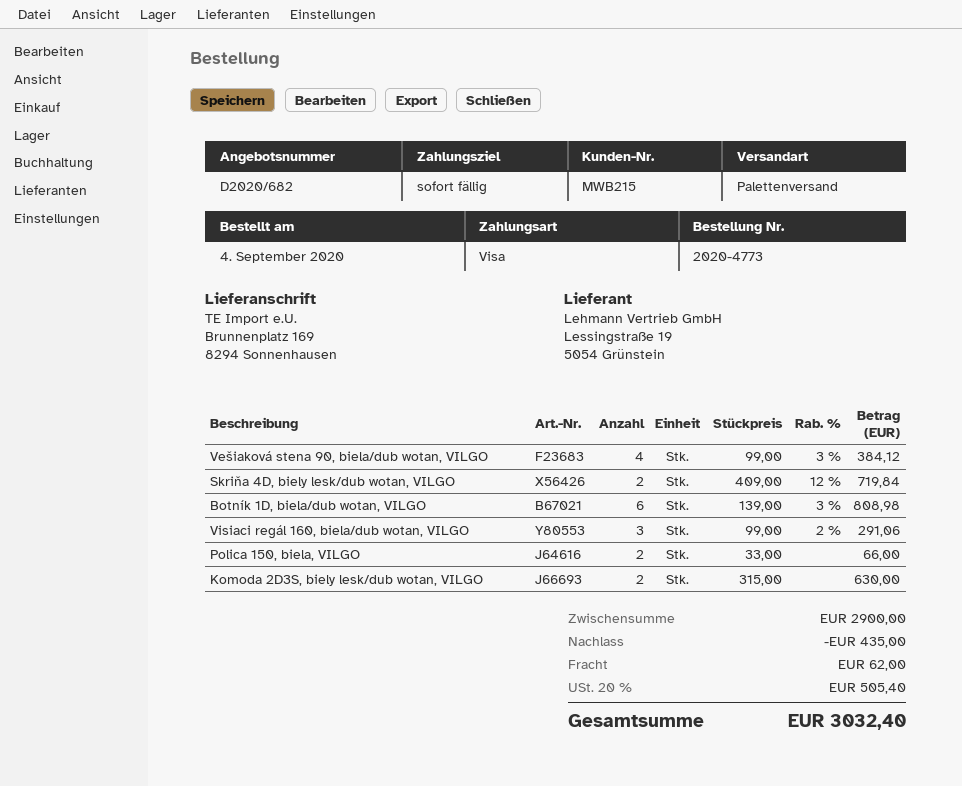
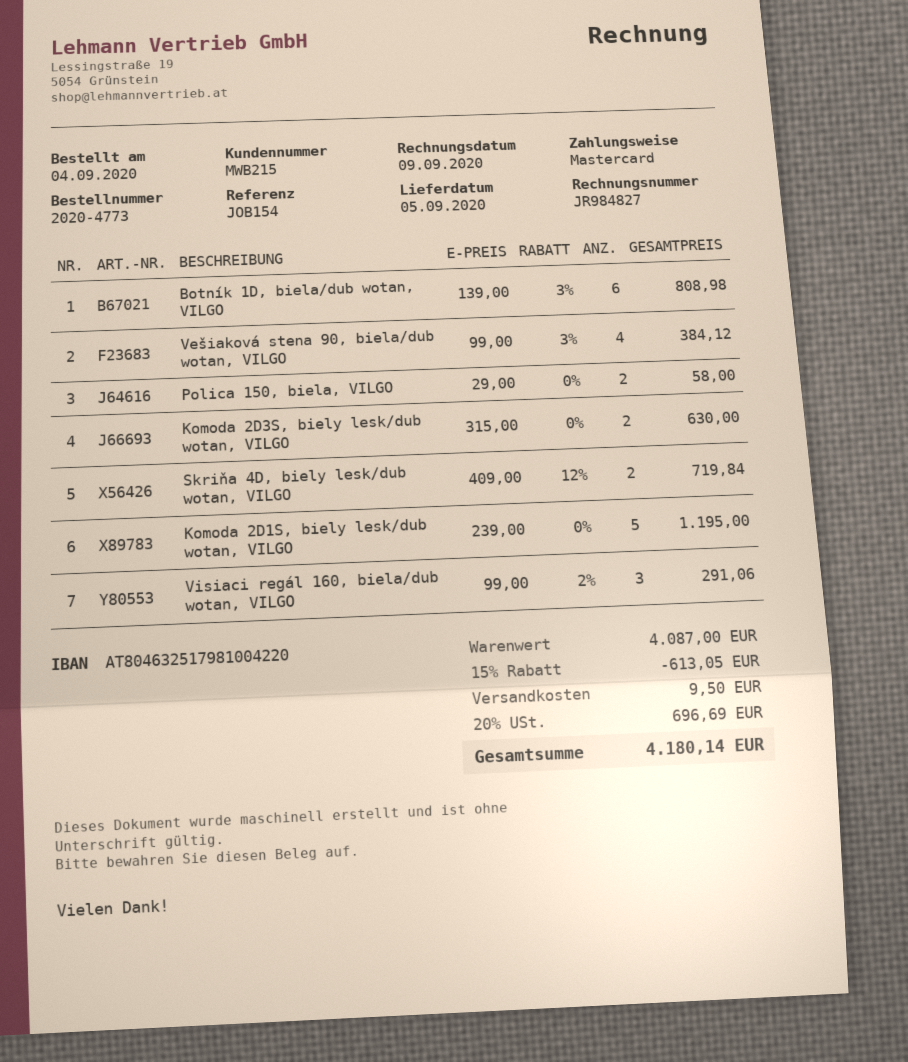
payment method: Visa -> Mastercard
Polica 150, biela, VILGO: 2 x 33.00 = 66.00 -> 2 x 29.00 = 58.00
Komoda 2D1S, biely lesk/dub wotan, VILGO: none -> 5 x 239.00 = 1195.00
subtotal: 2900.00 -> 4087.00
discount: 435.00 -> 613.05
shipping: 62.00 -> 9.50
tax: 20% = 505.40 -> 20% = 696.69
total: 3032.40 -> 4180.14

